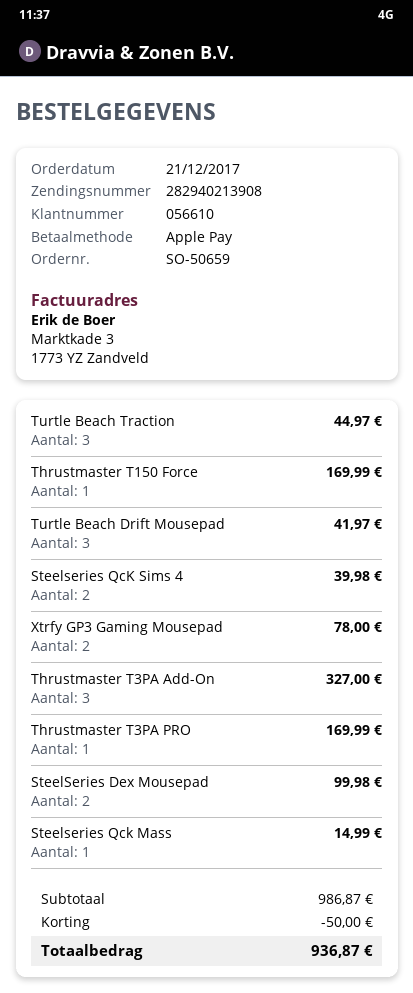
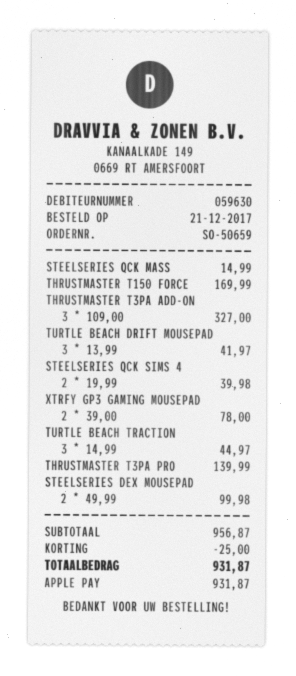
customer number: 056610 -> 059630
Thrustmaster T3PA PRO: 1 for 169.99 -> 1 for 139.99
subtotal: 986.87 -> 956.87
discount: 50.00 -> 25.00
total: 936.87 -> 931.87

